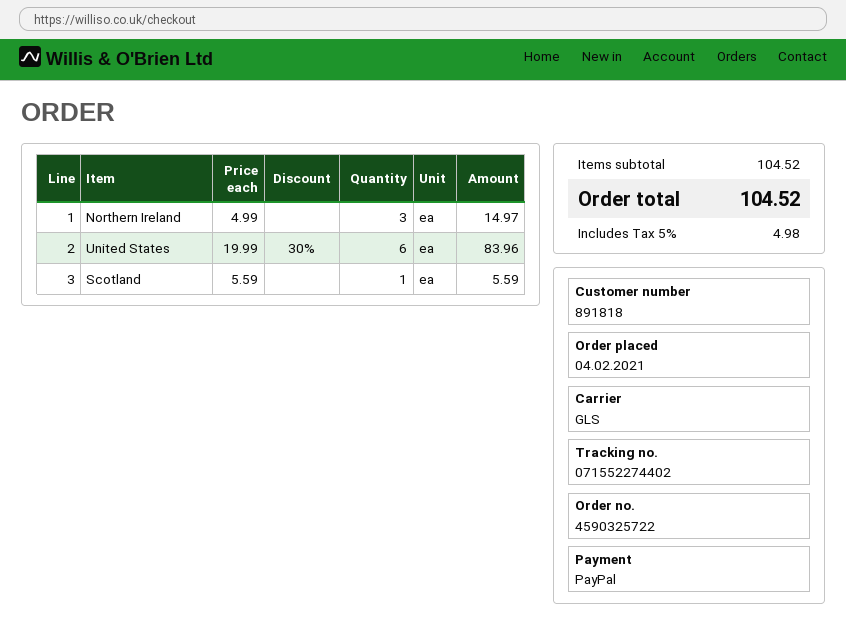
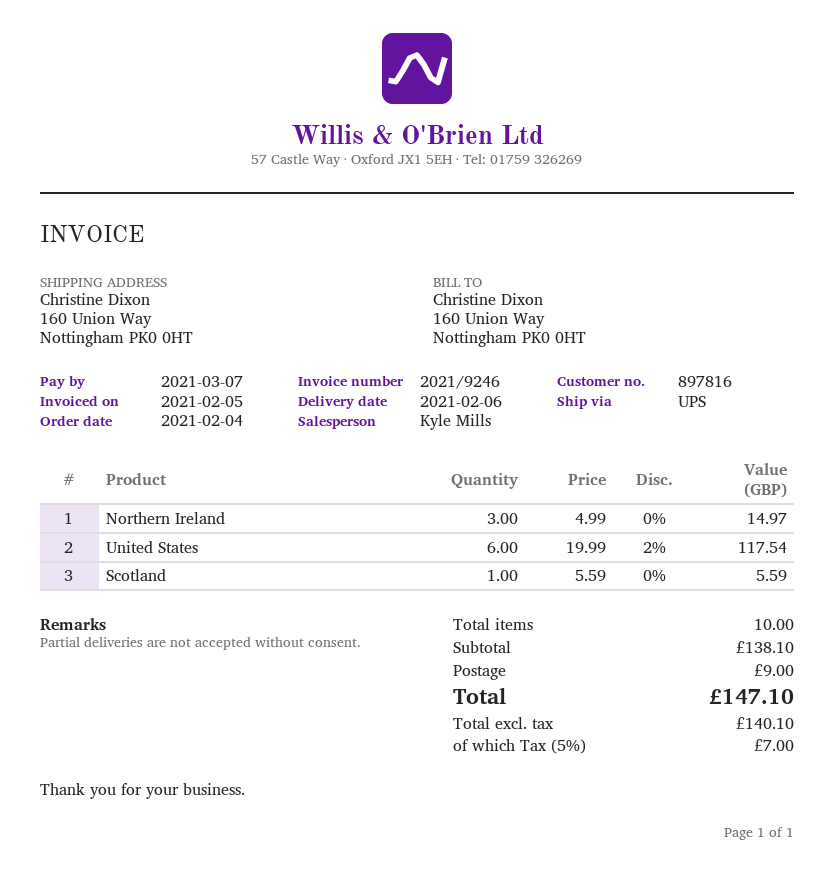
customer number: 891818 -> 897816
shipping method: GLS -> UPS
United States: 6 x 19.99 - 30% = 83.96 -> 6 x 19.99 - 2% = 117.54
subtotal: 104.52 -> 138.10
shipping: none -> 9.00
tax: 5% = 4.98 -> 5% = 7.00
total: 104.52 -> 147.10

